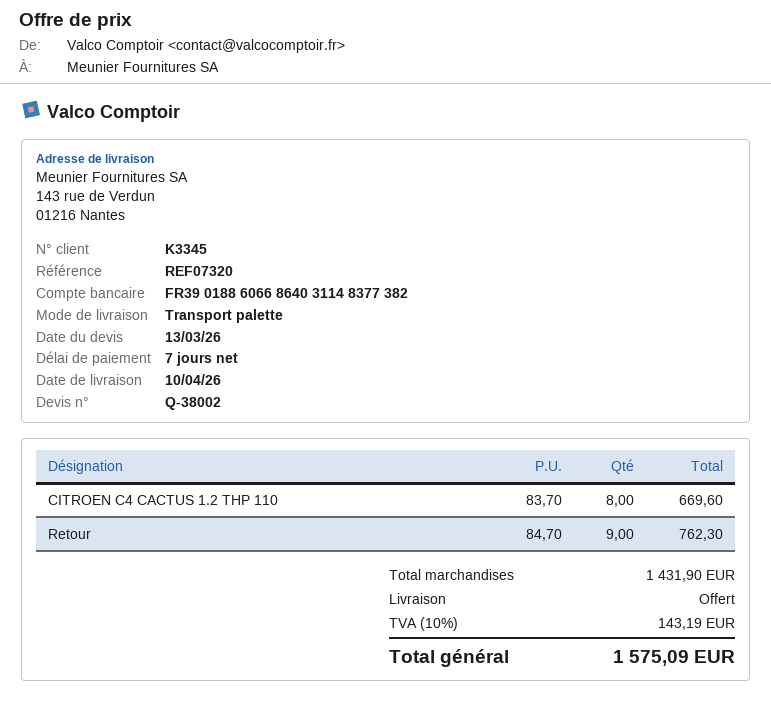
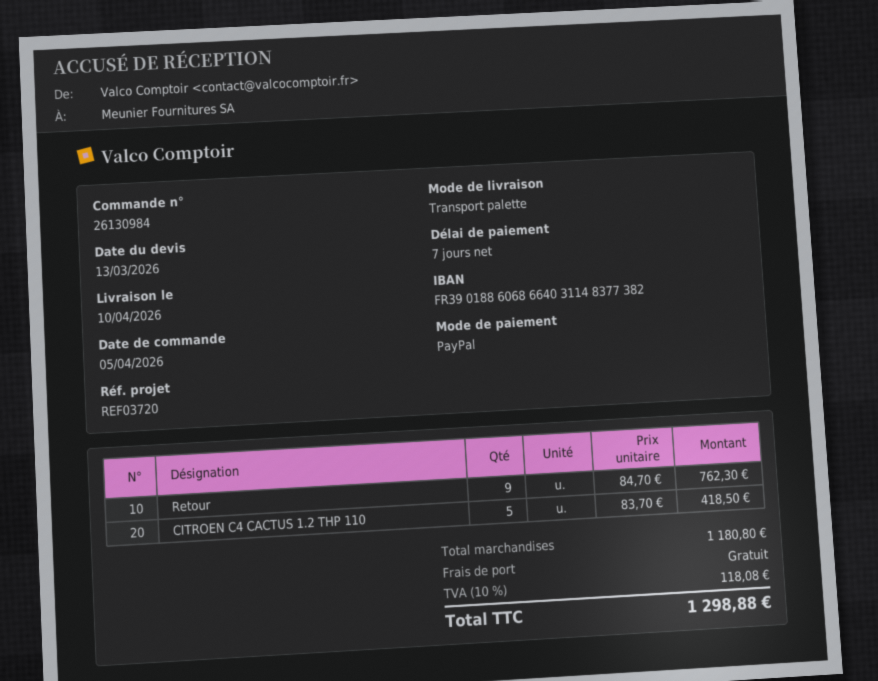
reference: REF07320 -> REF03720
bank account: FR3901886066864031148377382 -> FR3901886068664031148377382
CITROEN C4 CACTUS 1.2 THP 110: 8 x 83.70 = 669.60 -> 5 x 83.70 = 418.50
subtotal: 1431.90 -> 1180.80
tax: 10% = 143.19 -> 10% = 118.08
total: 1575.09 -> 1298.88

